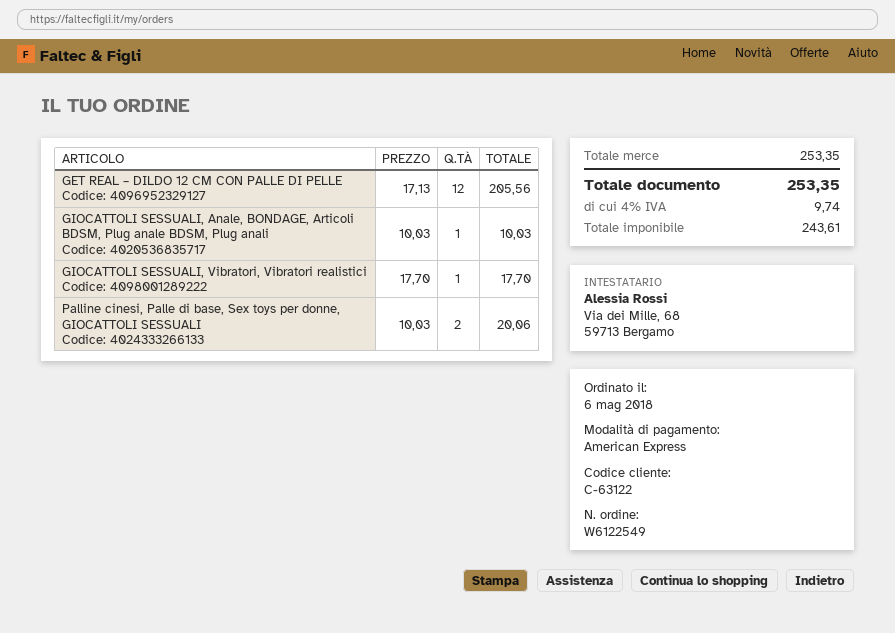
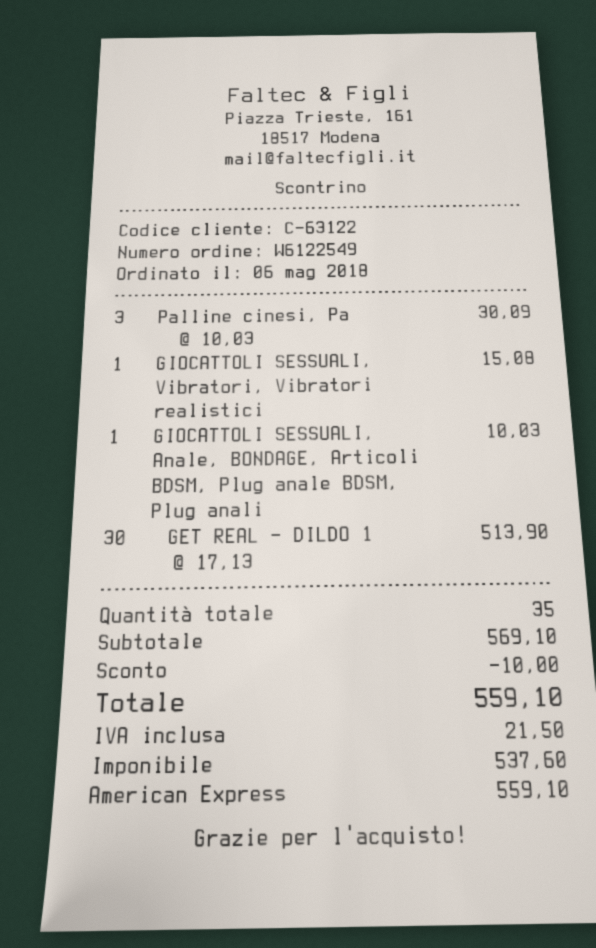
GET REAL – DILDO 12 CM CON PALLE DI PELLE: 12 x 17.13 = 205.56 -> 30 x 17.13 = 513.90
GIOCATTOLI SESSUALI, Vibratori, Vibratori realistici: 1 x 17.70 = 17.70 -> 1 x 15.08 = 15.08
Palline cinesi, Palle di base, Sex toys per donne, GIOCATTOLI SESSUALI: 2 x 10.03 = 20.06 -> 3 x 10.03 = 30.09
subtotal: 253.35 -> 569.10
discount: none -> 10.00
net: 243.61 -> 537.60
tax: 9.74 -> 21.50
total: 253.35 -> 559.10

